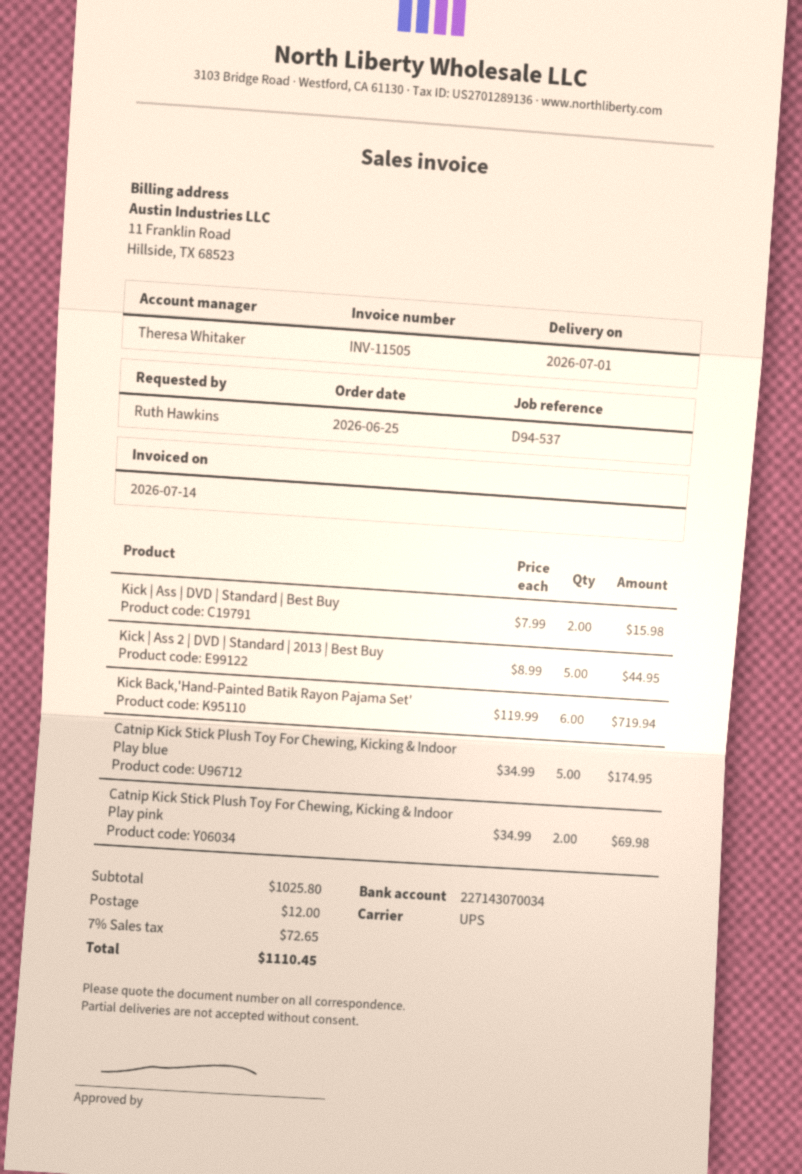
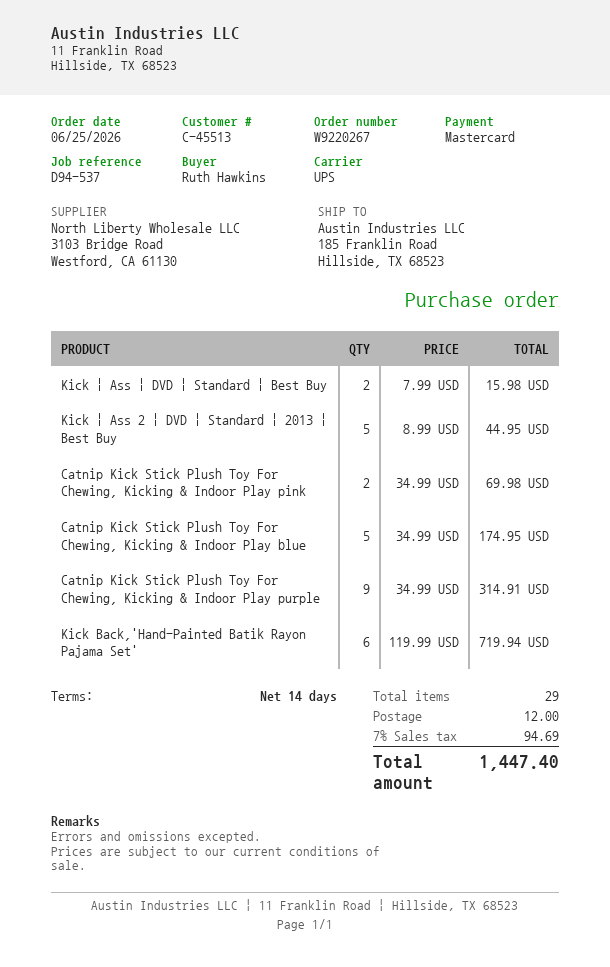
Catnip Kick Stick Plush Toy For Chewing, Kicking & Indoor Play purple: none -> 9 x 34.99 = 314.91
tax: 7% = 72.65 -> 7% = 94.69
total: 1110.45 -> 1447.40

